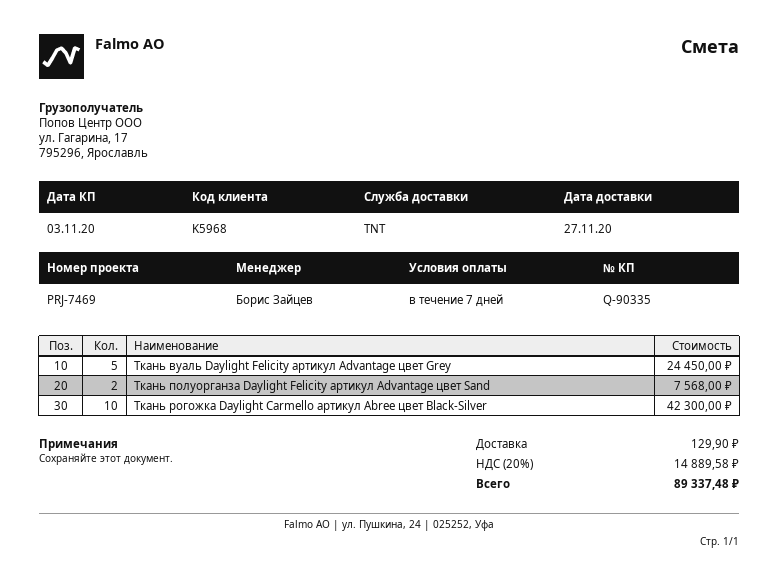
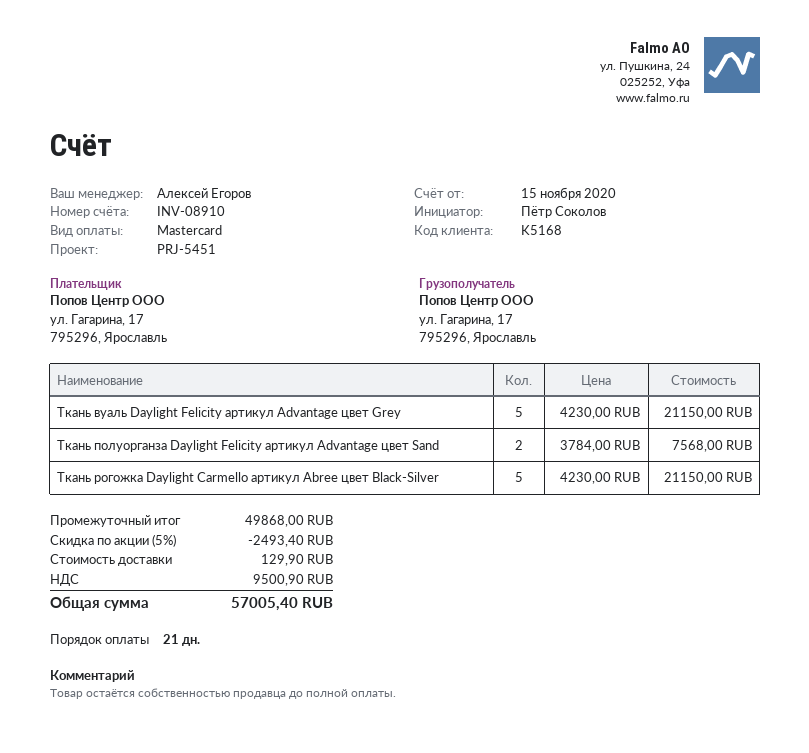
payment terms: 7 days -> 21 days
customer number: K5968 -> K5168
reference: PRJ-7469 -> PRJ-5451
sales rep: Борис Зайцев -> Алексей Егоров
Ткань вуаль Daylight Felicity артикул Advantage цвет Grey: 5 for 24450.00 -> 5 for 21150.00
Ткань рогожка Daylight Carmello артикул Abree цвет Black-Silver: 10 for 42300.00 -> 5 for 21150.00
discount: none -> 5% = 2493.40
tax: 14889.58 -> 9500.90
total: 89337.48 -> 57005.40

